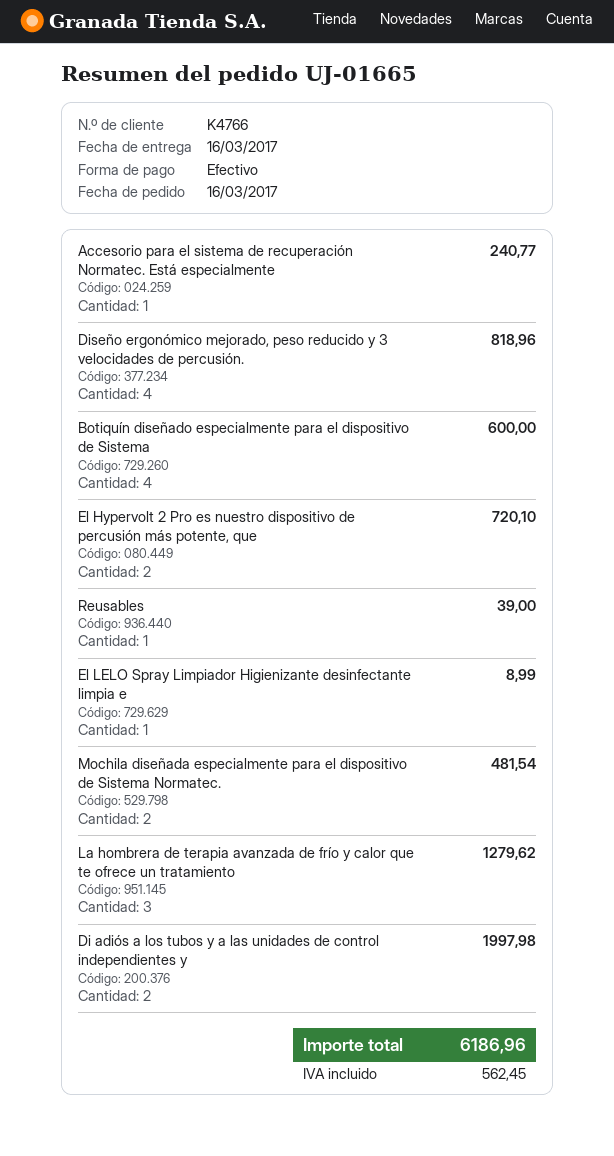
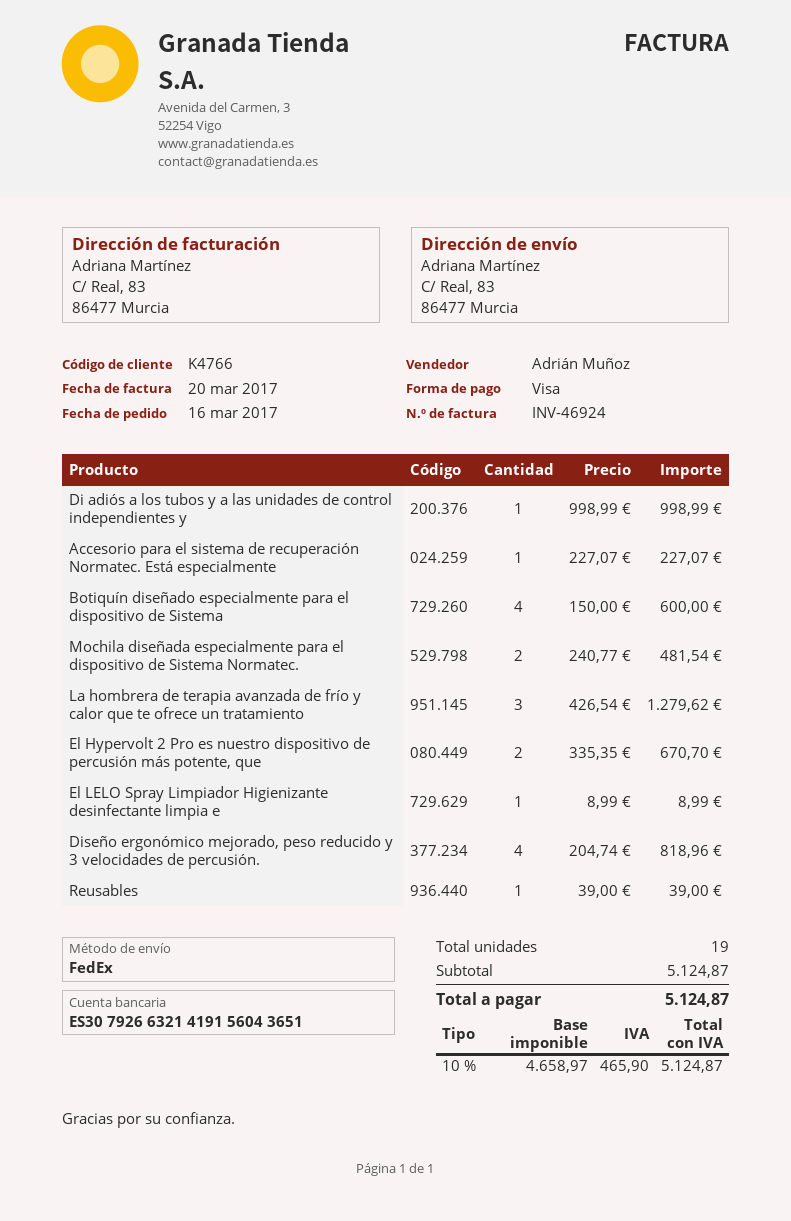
payment method: cash -> Visa
Accesorio para el sistema de recuperación Normatec. Está especialmente: 1 for 240.77 -> 1 for 227.07
El Hypervolt 2 Pro es nuestro dispositivo de percusión más potente, que: 2 for 720.10 -> 2 for 670.70
Di adiós a los tubos y a las unidades de control independientes y: 2 for 1997.98 -> 1 for 998.99
tax: 562.45 -> 465.90
total: 6186.96 -> 5124.87

